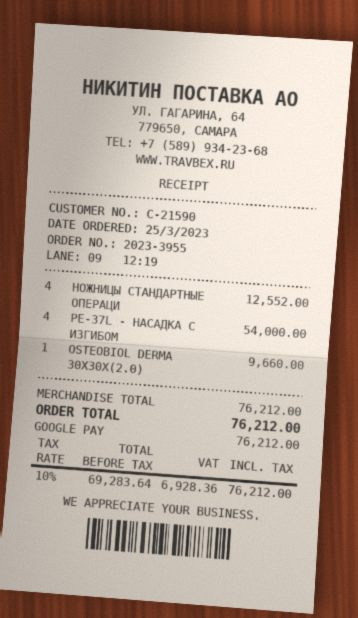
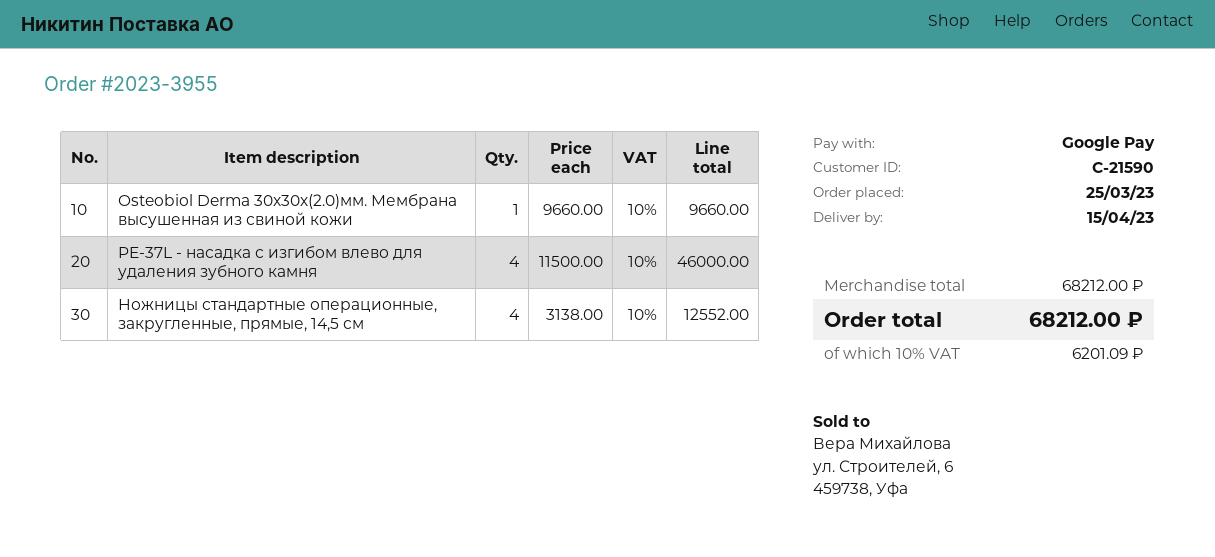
PE-37L - НАСАДКА С ИЗГИБОМ: 4 for 54000.00 -> 4 for 46000.00
subtotal: 76212.00 -> 68212.00
tax: 10% = 6928.36 -> 10% = 6201.09
total: 76212.00 -> 68212.00

